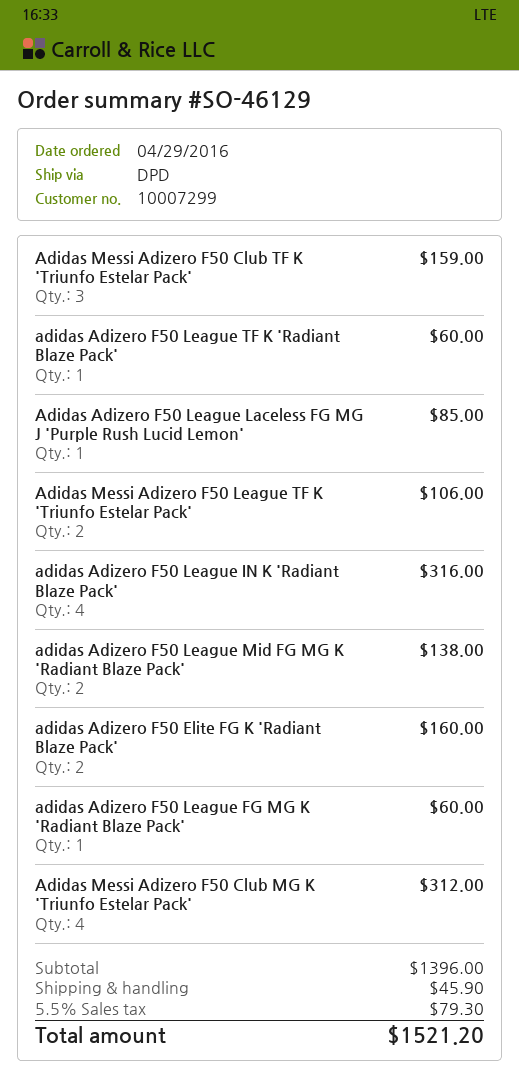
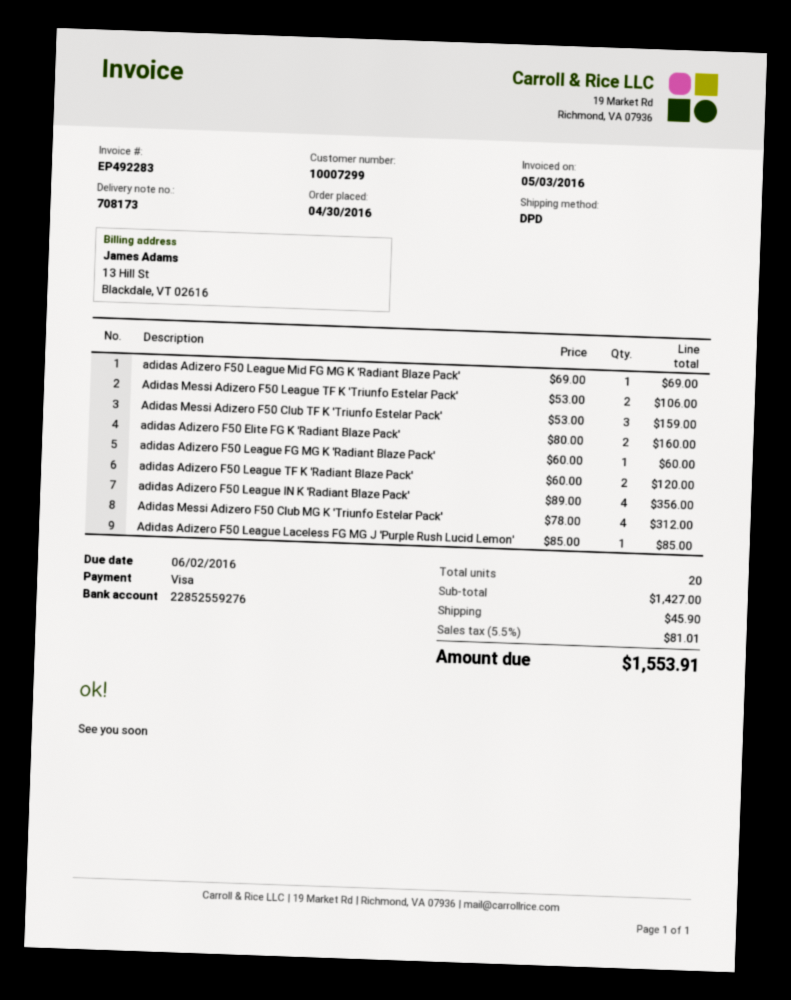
order date: 2016-04-29 -> 2016-04-30
adidas Adizero F50 League TF K 'Radiant Blaze Pack': 1 for 60.00 -> 2 for 120.00
adidas Adizero F50 League IN K 'Radiant Blaze Pack': 4 for 316.00 -> 4 for 356.00
adidas Adizero F50 League Mid FG MG K 'Radiant Blaze Pack': 2 for 138.00 -> 1 for 69.00
subtotal: 1396.00 -> 1427.00
tax: 5.5% = 79.30 -> 5.5% = 81.01
total: 1521.20 -> 1553.91

